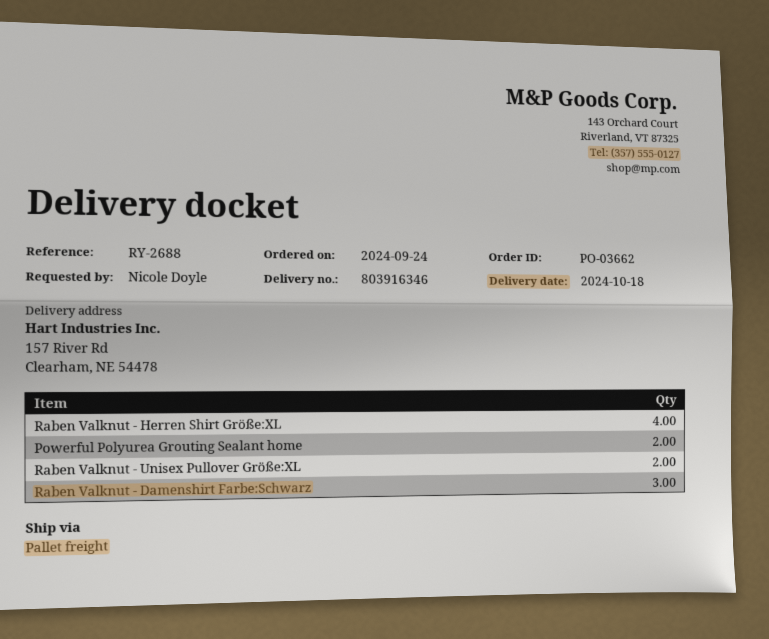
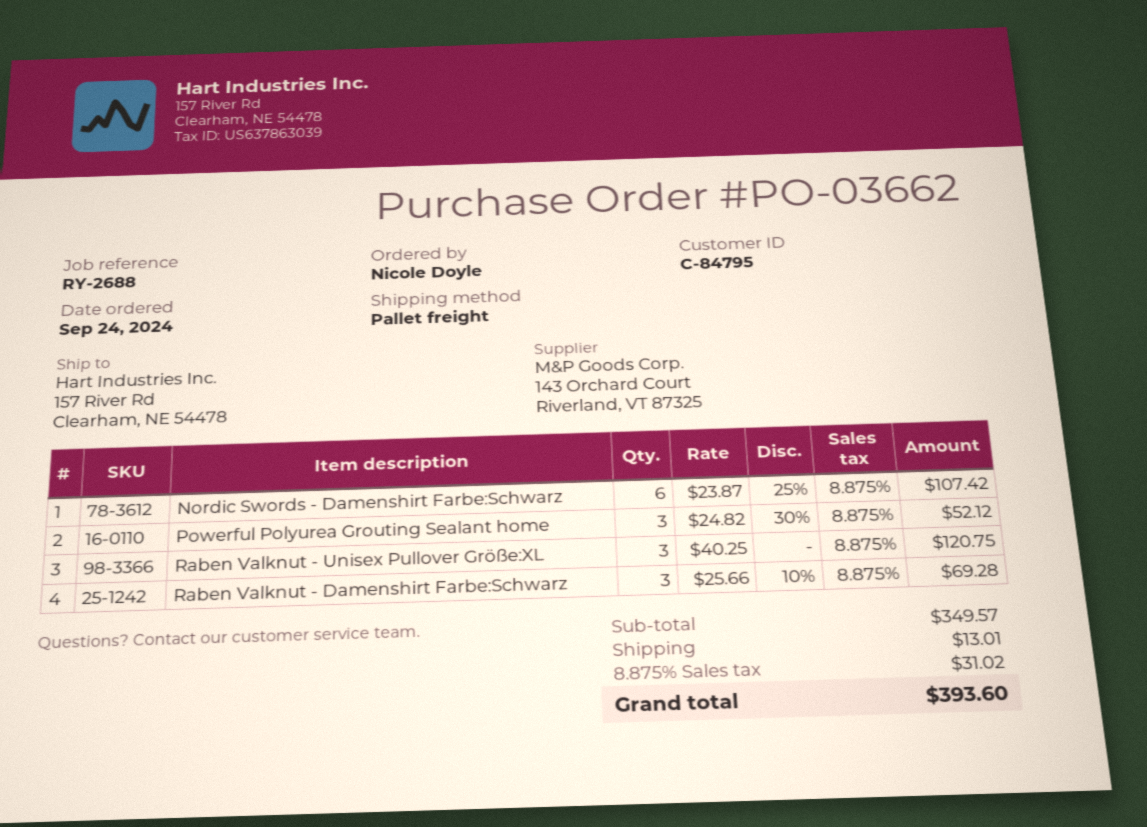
Raben Valknut - Herren Shirt Größe:XL: 4 -> none
Powerful Polyurea Grouting Sealant home: 2 -> 3
Raben Valknut - Unisex Pullover Größe:XL: 2 -> 3
Nordic Swords - Damenshirt Farbe:Schwarz: none -> 6

